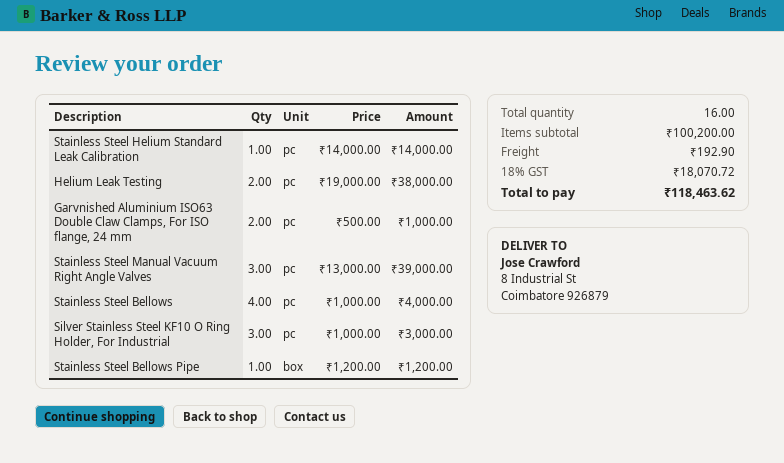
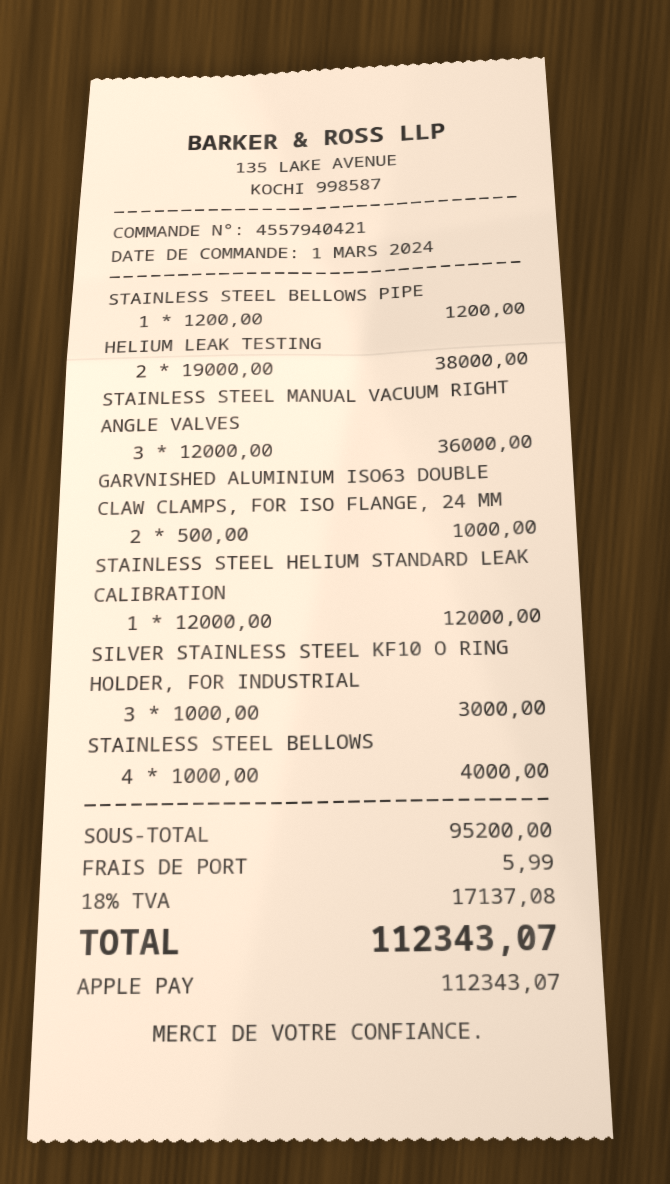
Stainless Steel Helium Standard Leak Calibration: 1 x 14000.00 = 14000.00 -> 1 x 12000.00 = 12000.00
Stainless Steel Manual Vacuum Right Angle Valves: 3 x 13000.00 = 39000.00 -> 3 x 12000.00 = 36000.00
subtotal: 100200.00 -> 95200.00
shipping: 192.90 -> 5.99
tax: 18% = 18070.72 -> 18% = 17137.08
total: 118463.62 -> 112343.07

